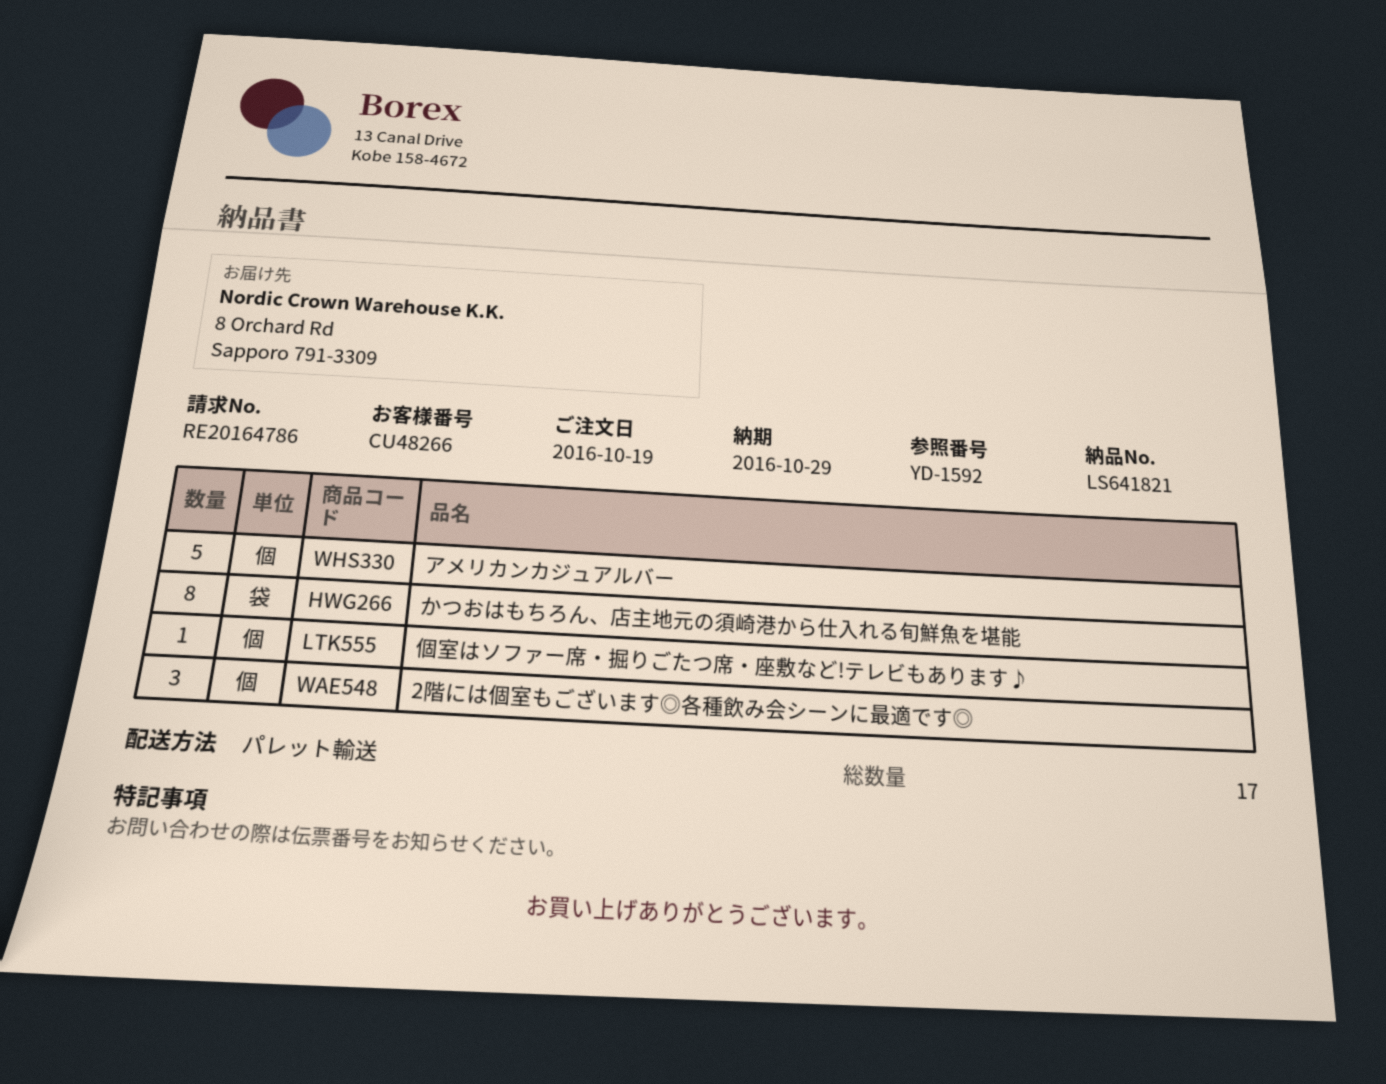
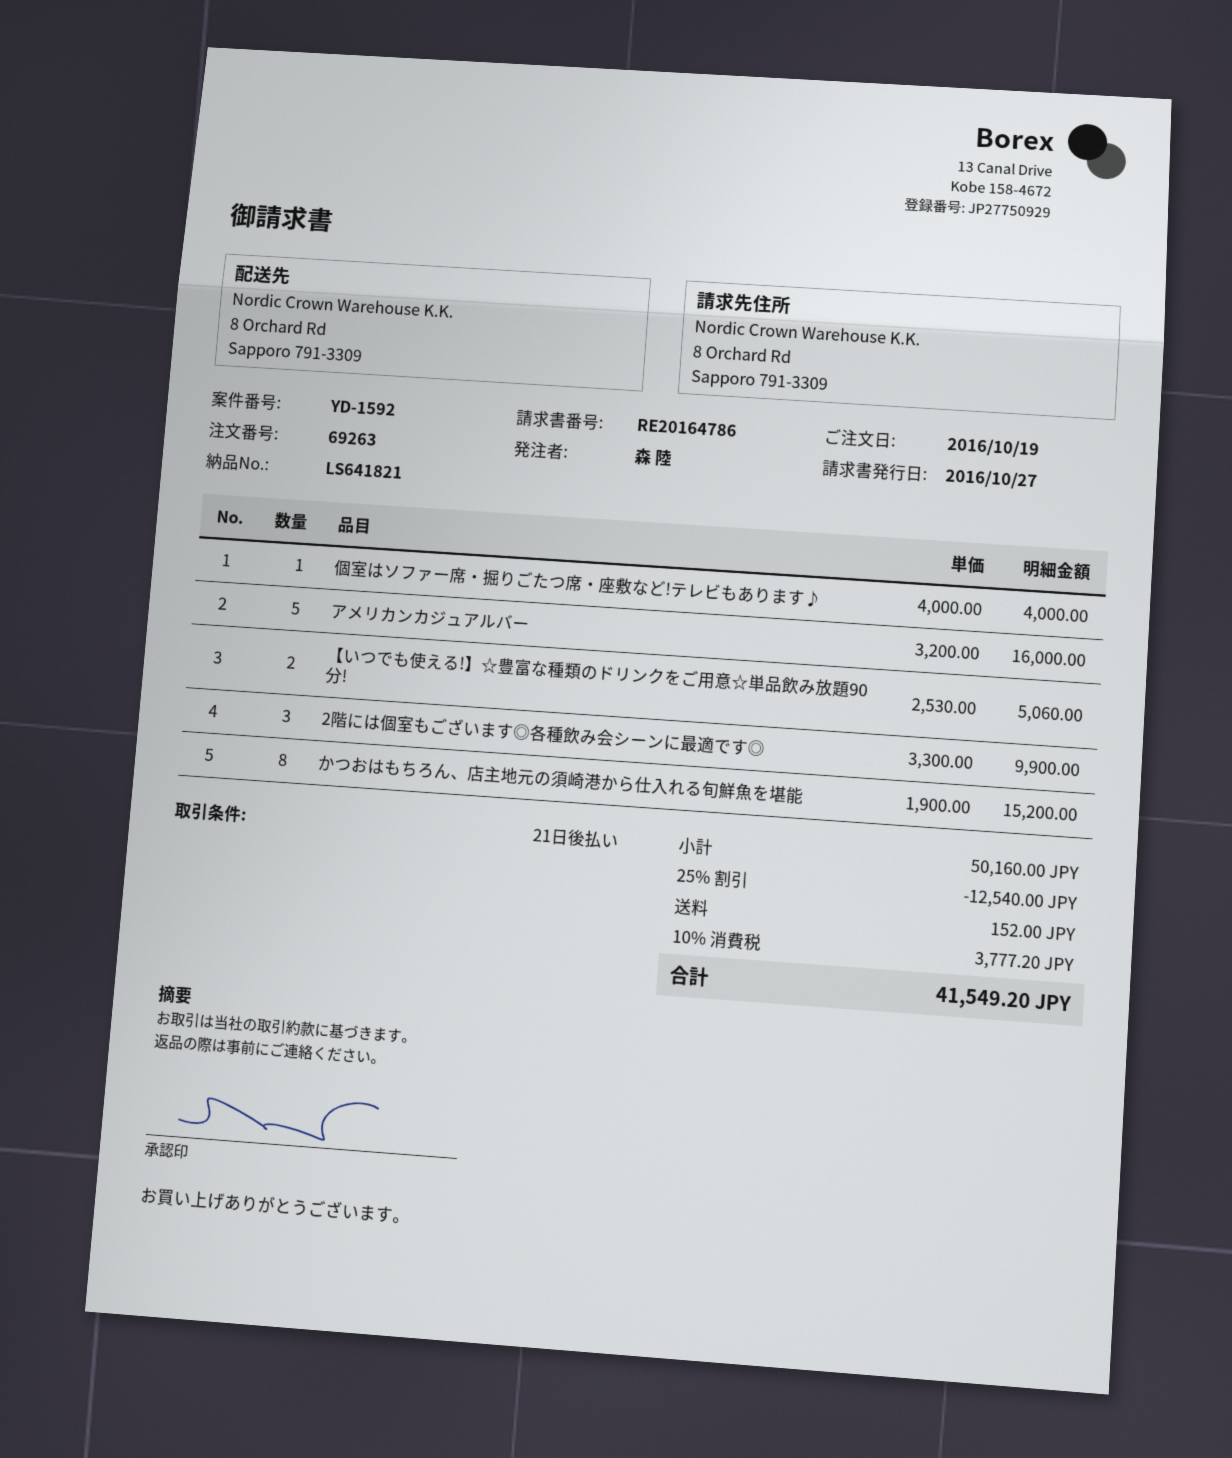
【いつでも使える!】☆豊富な種類のドリンクをご用意☆単品飲み放題90分!: none -> 2

